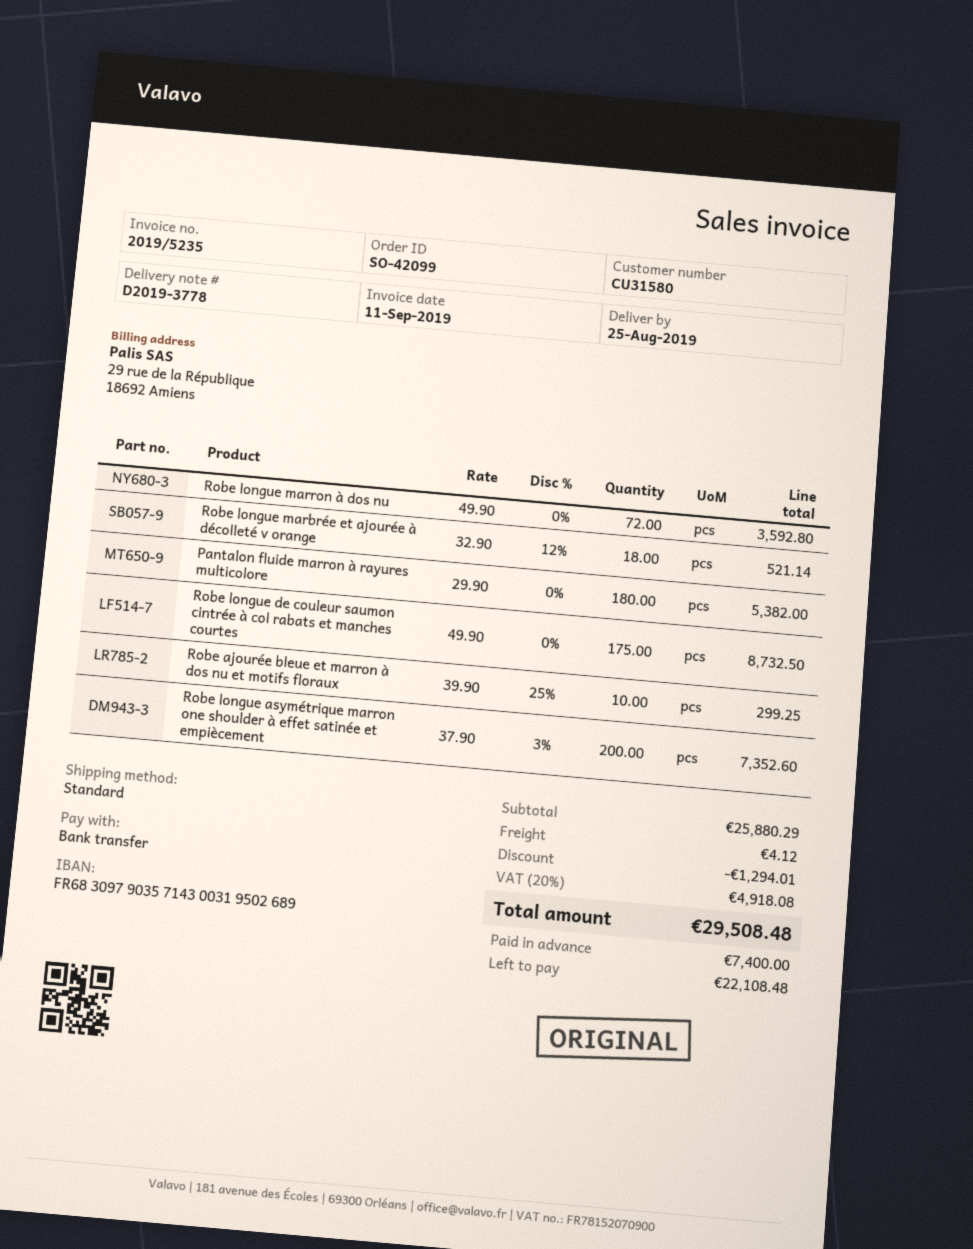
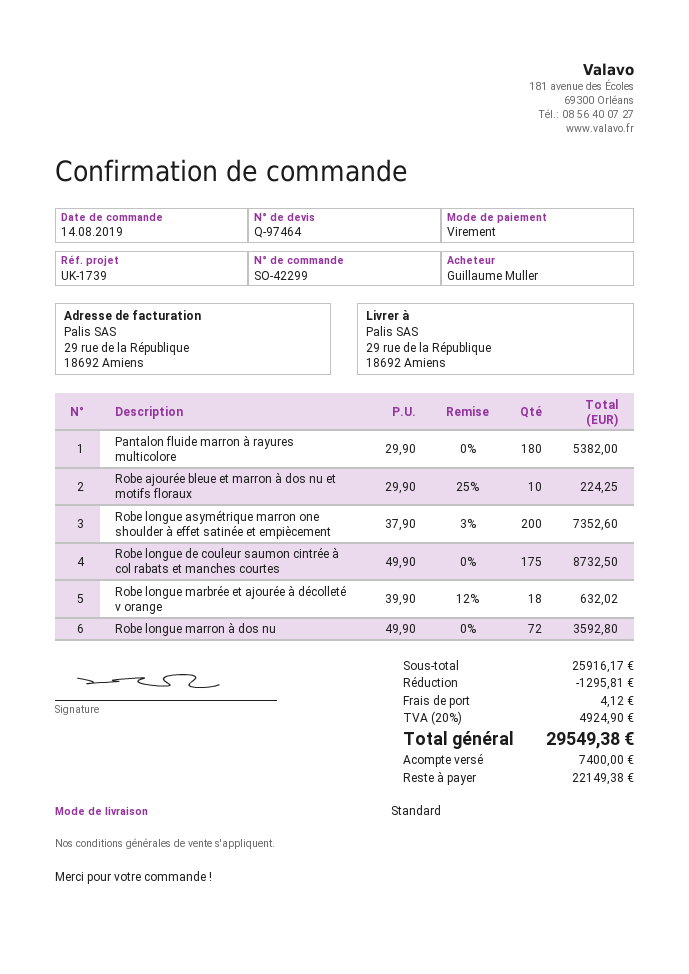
order number: SO-42099 -> SO-42299
Robe longue marbrée et ajourée à décolleté v orange: 18 x 32.90 - 12% = 521.14 -> 18 x 39.90 - 12% = 632.02
Robe ajourée bleue et marron à dos nu et motifs floraux: 10 x 39.90 - 25% = 299.25 -> 10 x 29.90 - 25% = 224.25
subtotal: 25880.29 -> 25916.17
discount: 1294.01 -> 1295.81
tax: 20% = 4918.08 -> 20% = 4924.90
total: 29508.48 -> 29549.38
balance: 22108.48 -> 22149.38

